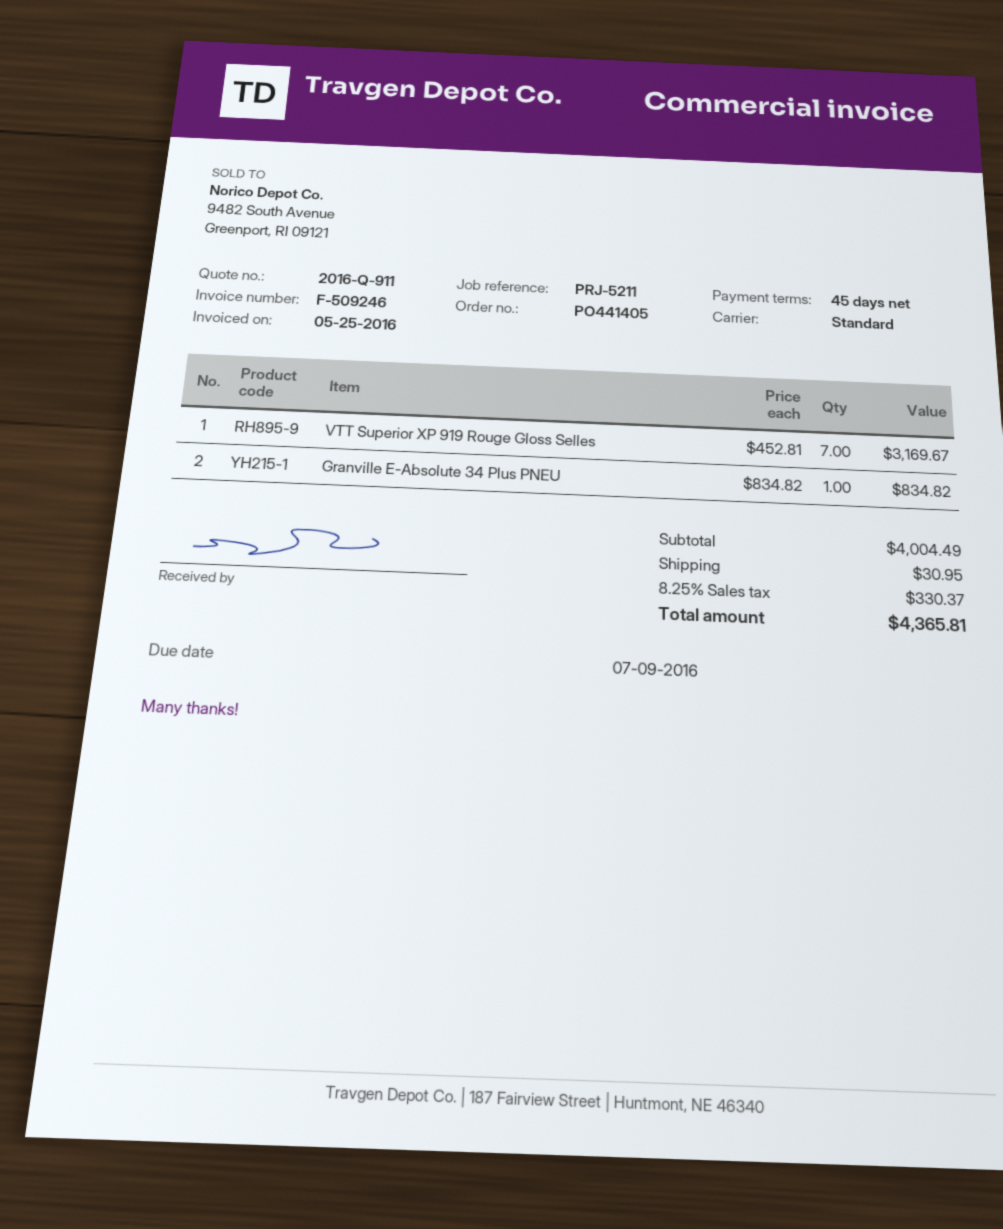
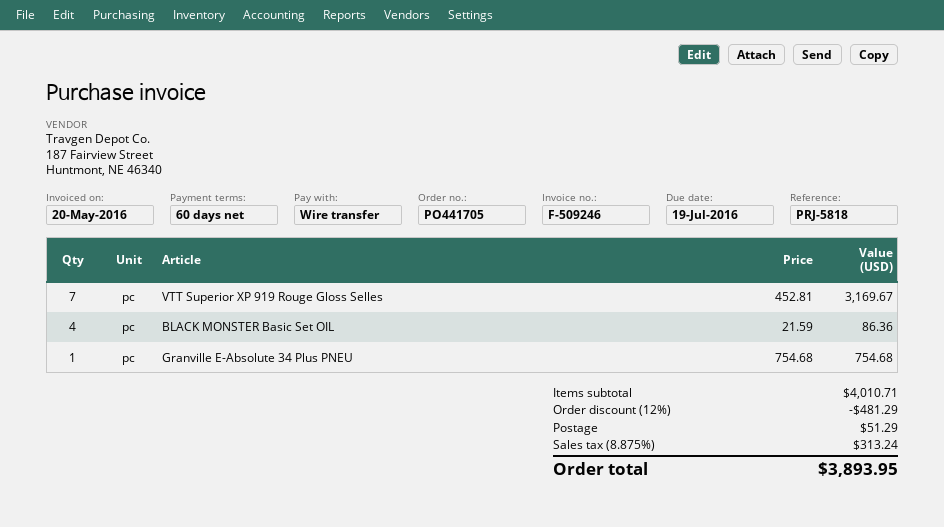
order number: PO441405 -> PO441705
invoice date: 2016-05-25 -> 2016-05-20
payment terms: 45 days -> 60 days
due date: 2016-07-09 -> 2016-07-19
reference: PRJ-5211 -> PRJ-5818
Granville E-Absolute 34 Plus PNEU: 1 x 834.82 = 834.82 -> 1 x 754.68 = 754.68
BLACK MONSTER Basic Set OIL: none -> 4 x 21.59 = 86.36
subtotal: 4004.49 -> 4010.71
discount: none -> 12% = 481.29
shipping: 30.95 -> 51.29
tax: 8.25% = 330.37 -> 8.875% = 313.24
total: 4365.81 -> 3893.95

